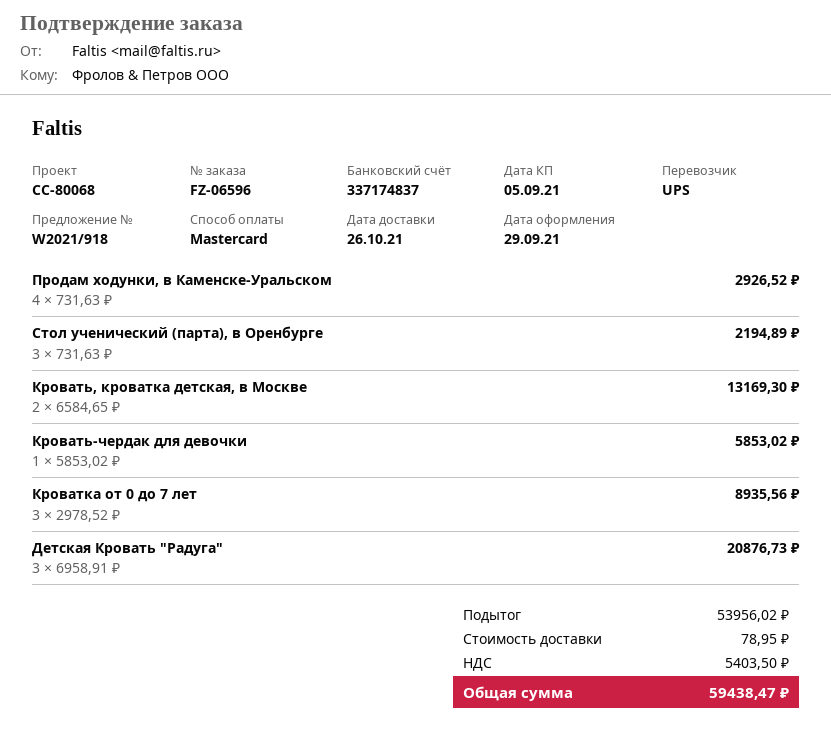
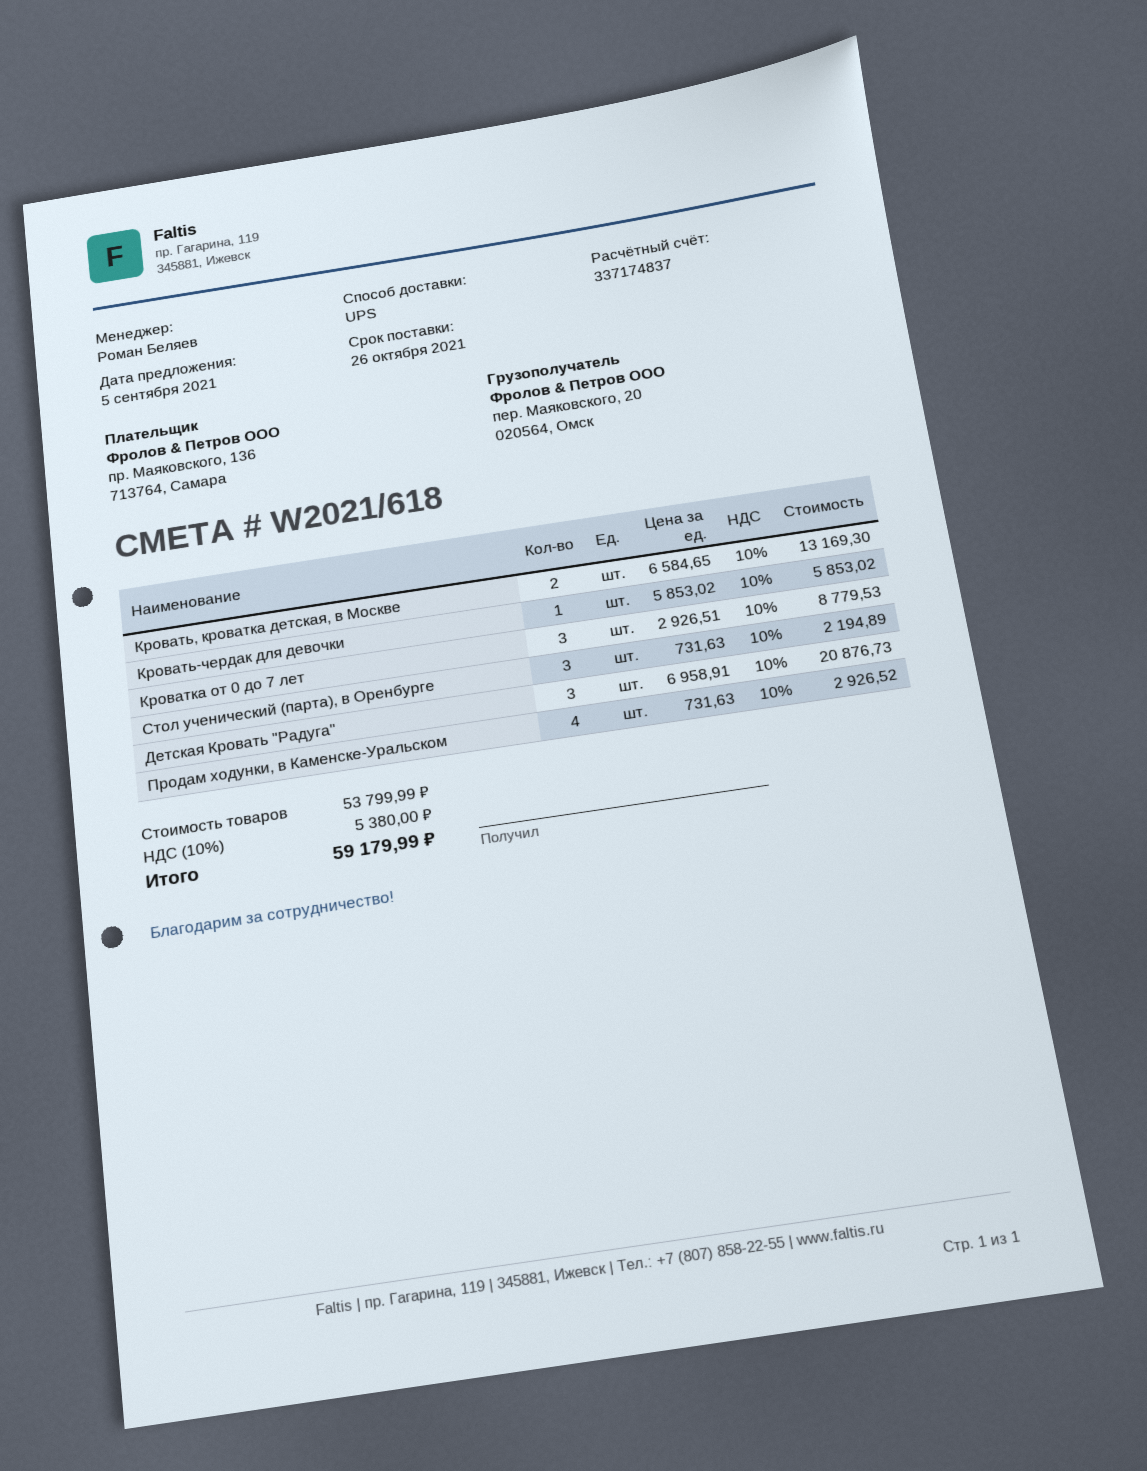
quote number: W2021/918 -> W2021/618
Кроватка от 0 до 7 лет: 3 x 2978.52 = 8935.56 -> 3 x 2926.51 = 8779.53
subtotal: 53956.02 -> 53799.99
shipping: 78.95 -> none
tax: 5403.50 -> 5380.00
total: 59438.47 -> 59179.99

